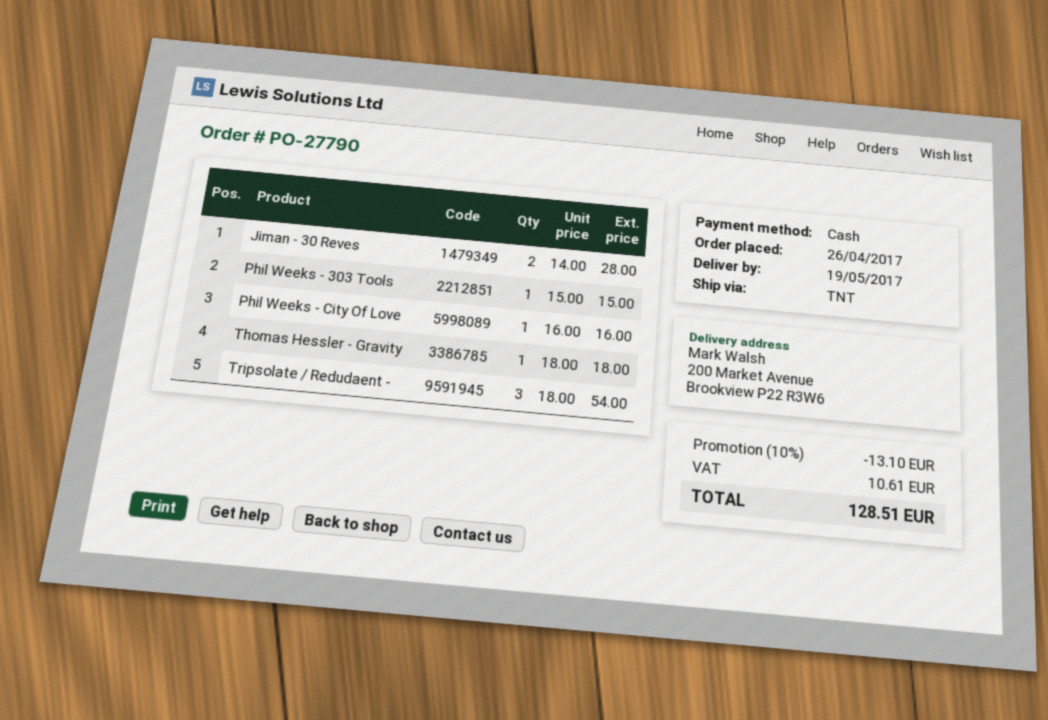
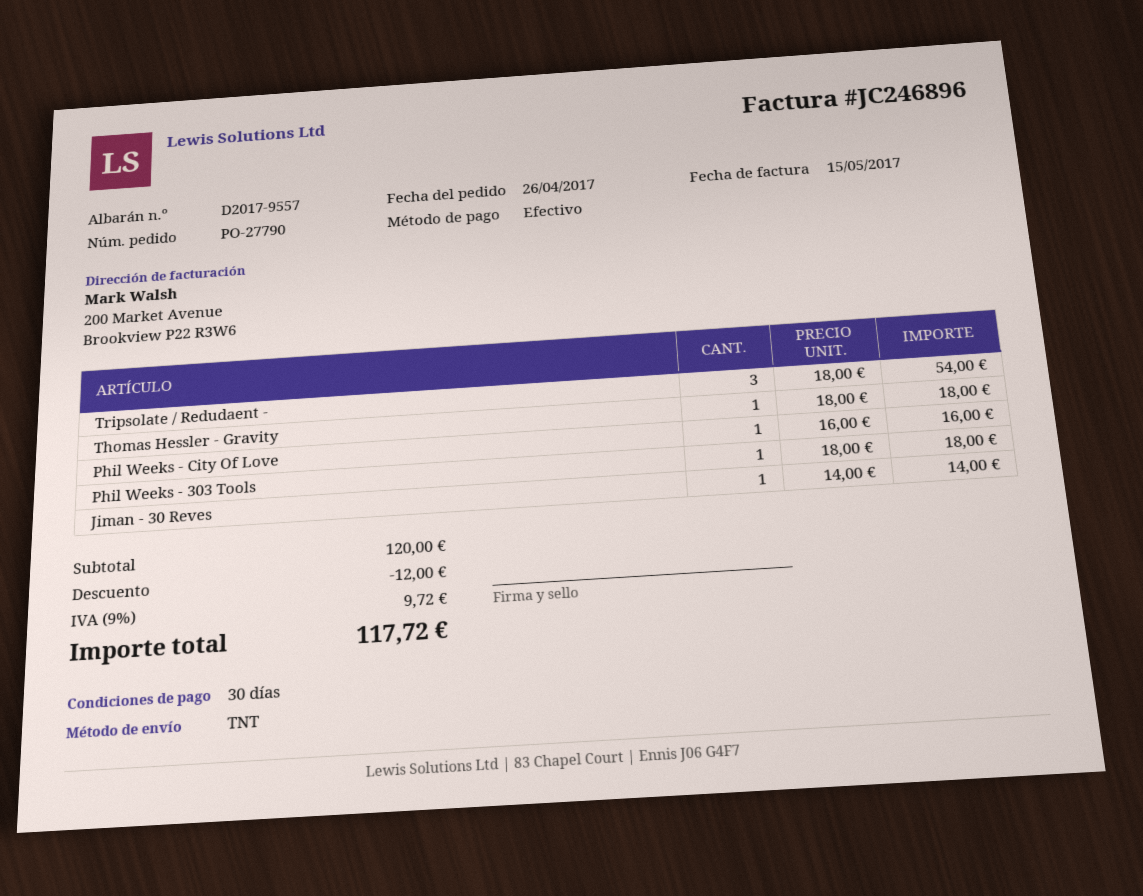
Jiman - 30 Reves: 2 x 14.00 = 28.00 -> 1 x 14.00 = 14.00
Phil Weeks - 303 Tools: 1 x 15.00 = 15.00 -> 1 x 18.00 = 18.00
discount: 13.10 -> 12.00
tax: 10.61 -> 9.72
total: 128.51 -> 117.72

